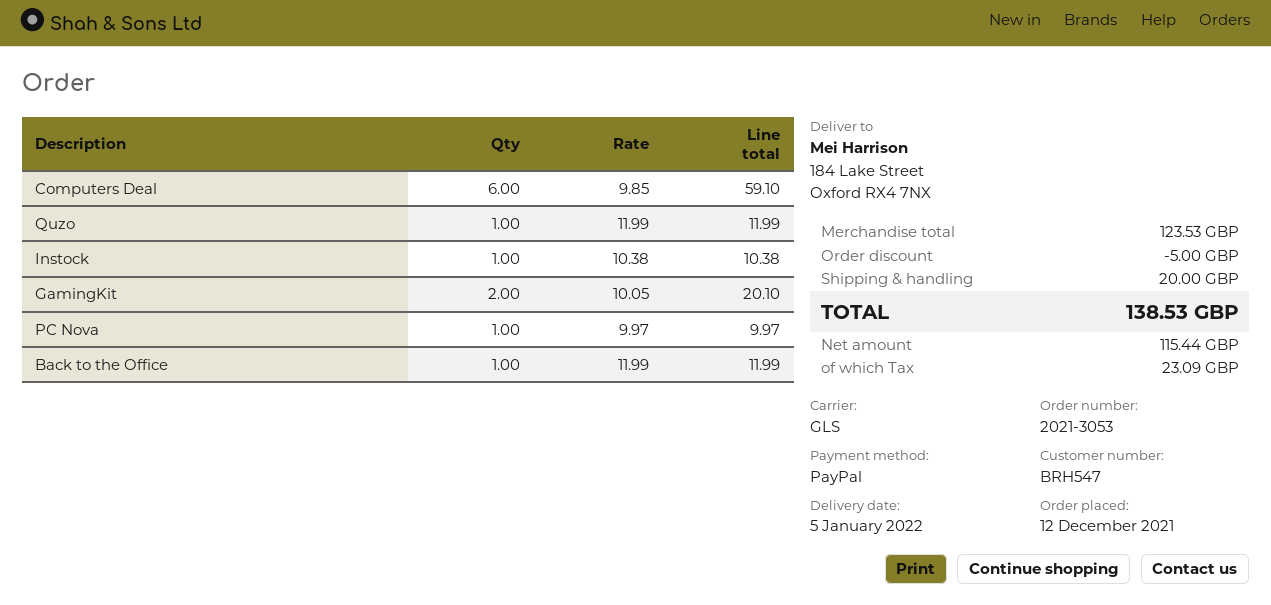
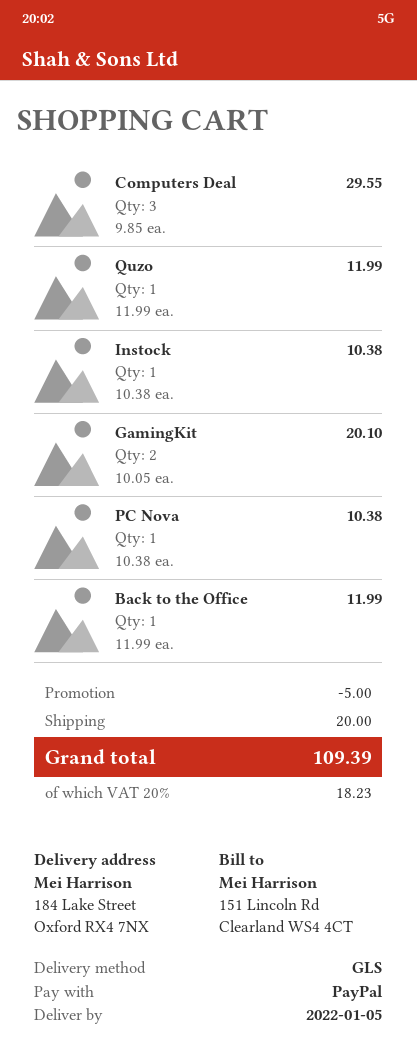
Computers Deal: 6 x 9.85 = 59.10 -> 3 x 9.85 = 29.55
PC Nova: 1 x 9.97 = 9.97 -> 1 x 10.38 = 10.38
tax: 23.09 -> 18.23
total: 138.53 -> 109.39

